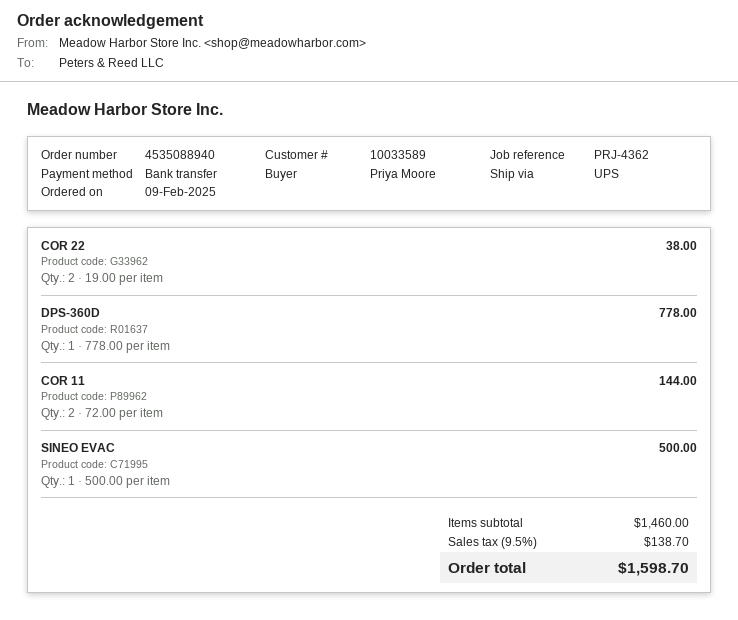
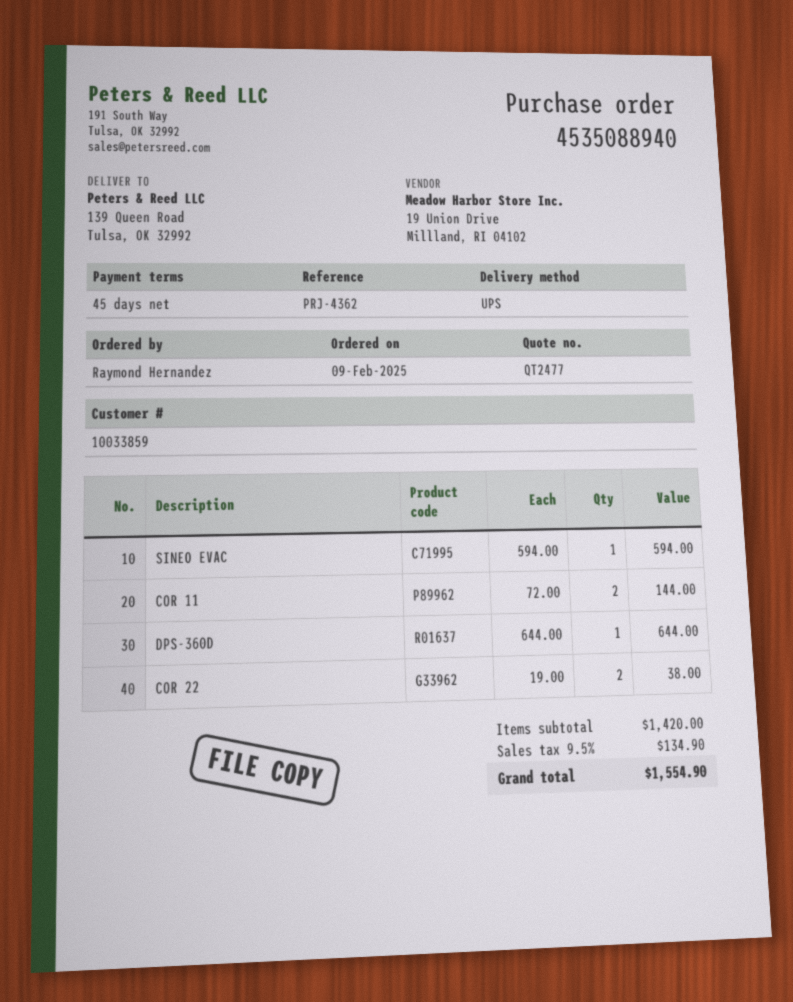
customer number: 10033589 -> 10033859
ordered by: Priya Moore -> Raymond Hernandez
DPS-360D: 1 x 778.00 = 778.00 -> 1 x 644.00 = 644.00
SINEO EVAC: 1 x 500.00 = 500.00 -> 1 x 594.00 = 594.00
subtotal: 1460.00 -> 1420.00
tax: 9.5% = 138.70 -> 9.5% = 134.90
total: 1598.70 -> 1554.90

